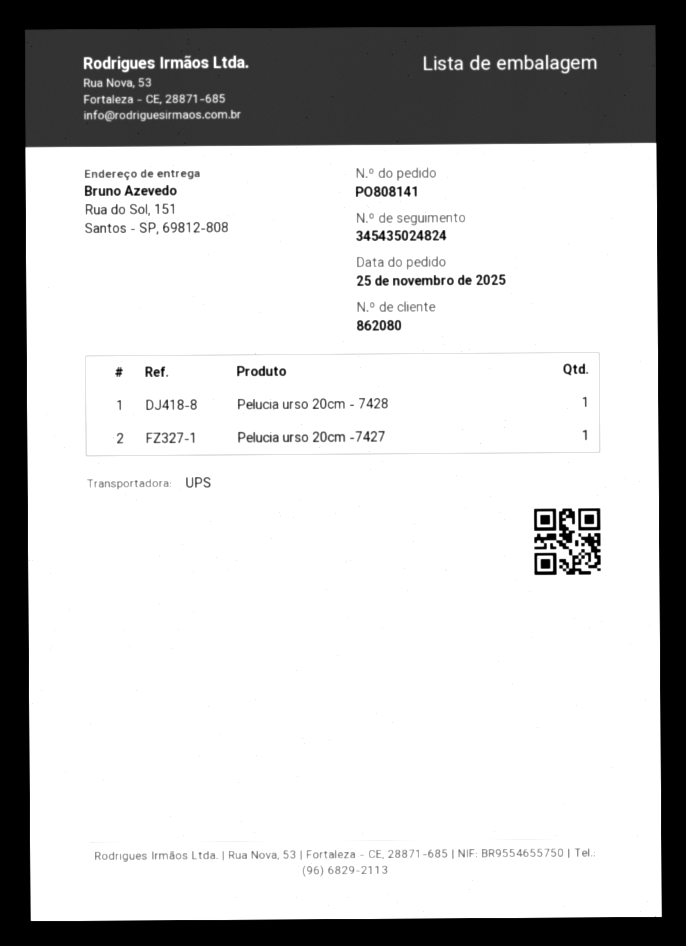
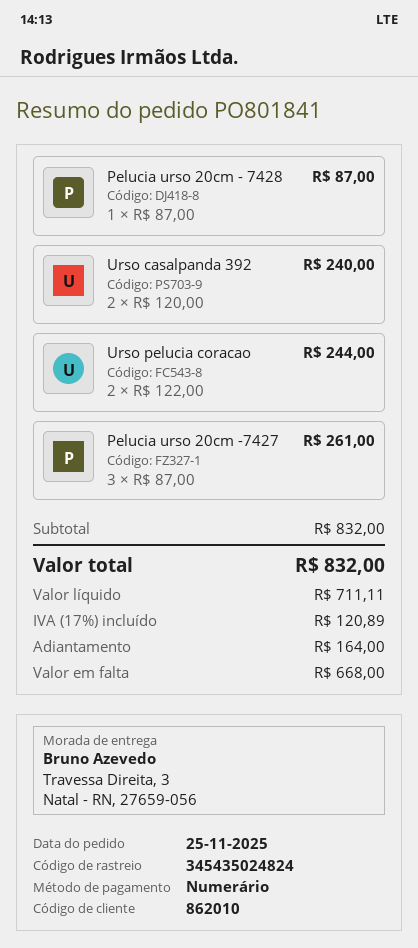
order number: PO808141 -> PO801841
customer number: 862080 -> 862010
ship to: Rua do Sol, 151, Santos - SP, 69812-808 -> Travessa Direita, 3, Natal - RN, 27659-056
Pelucia urso 20cm -7427: 1 -> 3
Urso casalpanda 392: none -> 2
Urso pelucia coracao: none -> 2

